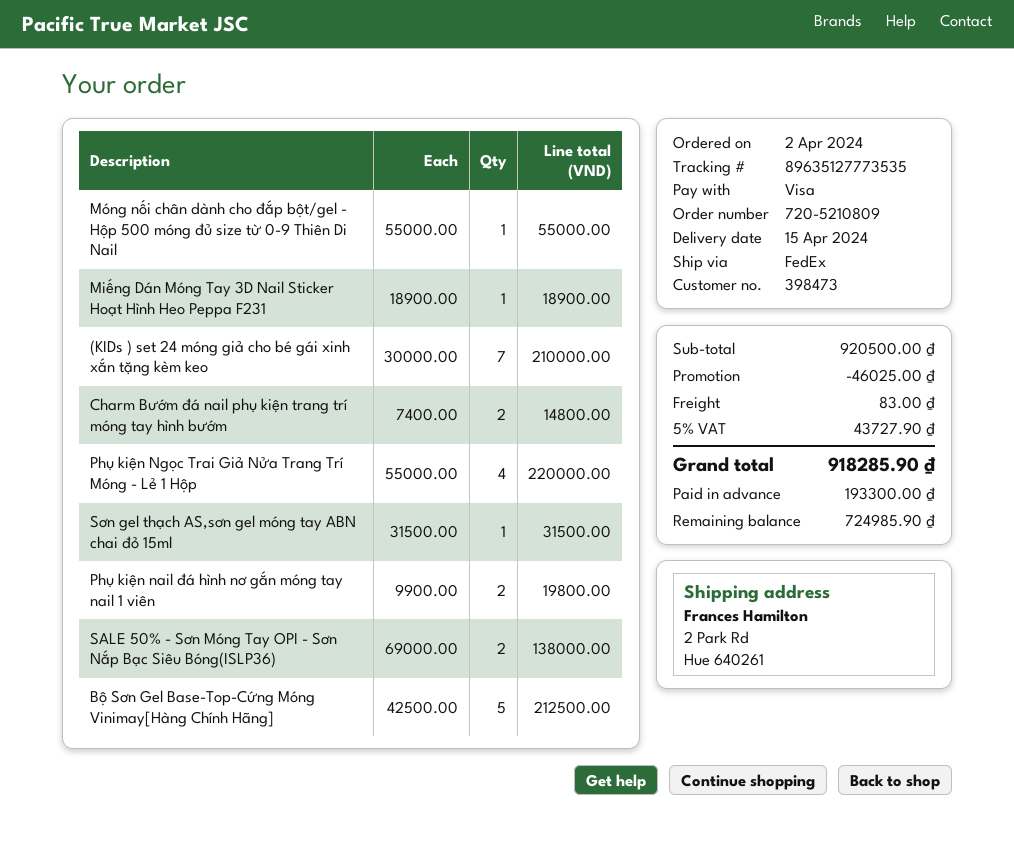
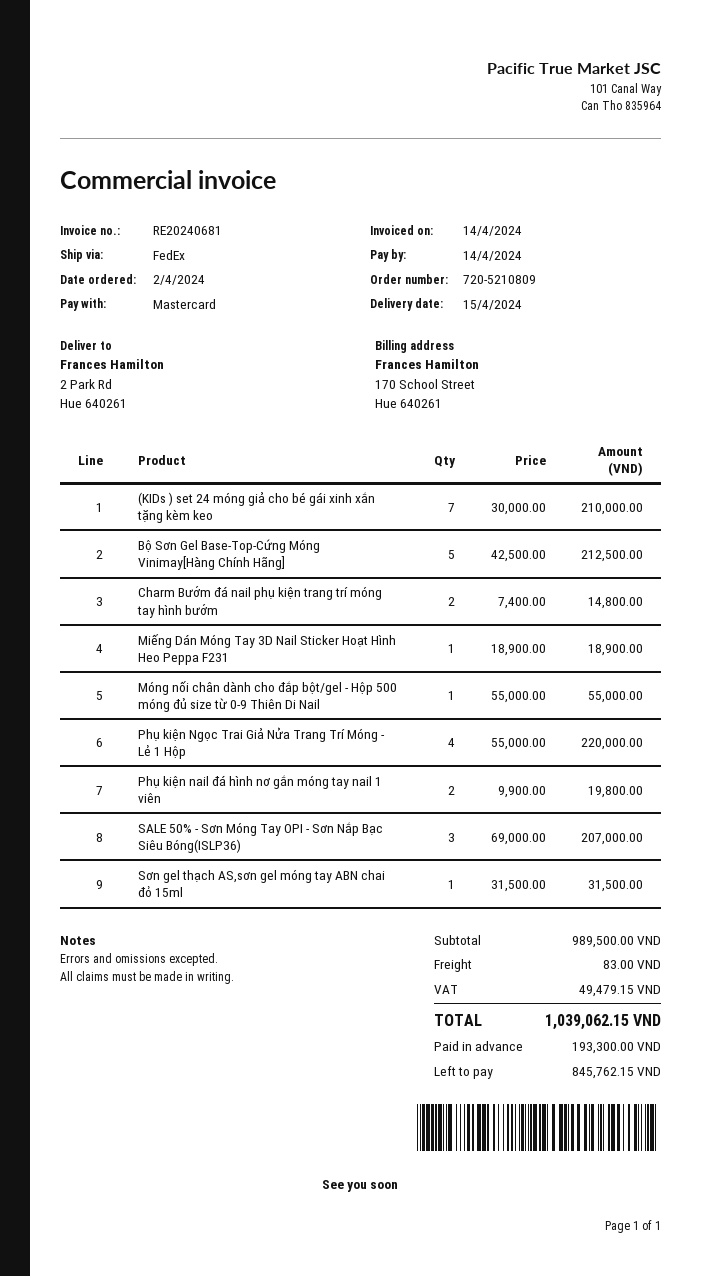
payment method: Visa -> Mastercard
SALE 50% - Sơn Móng Tay OPI - Sơn Nắp Bạc Siêu Bóng(ISLP36): 2 x 69000.00 = 138000.00 -> 3 x 69000.00 = 207000.00
subtotal: 920500.00 -> 989500.00
discount: 46025.00 -> none
tax: 43727.90 -> 49479.15
total: 918285.90 -> 1039062.15
balance: 724985.90 -> 845762.15

